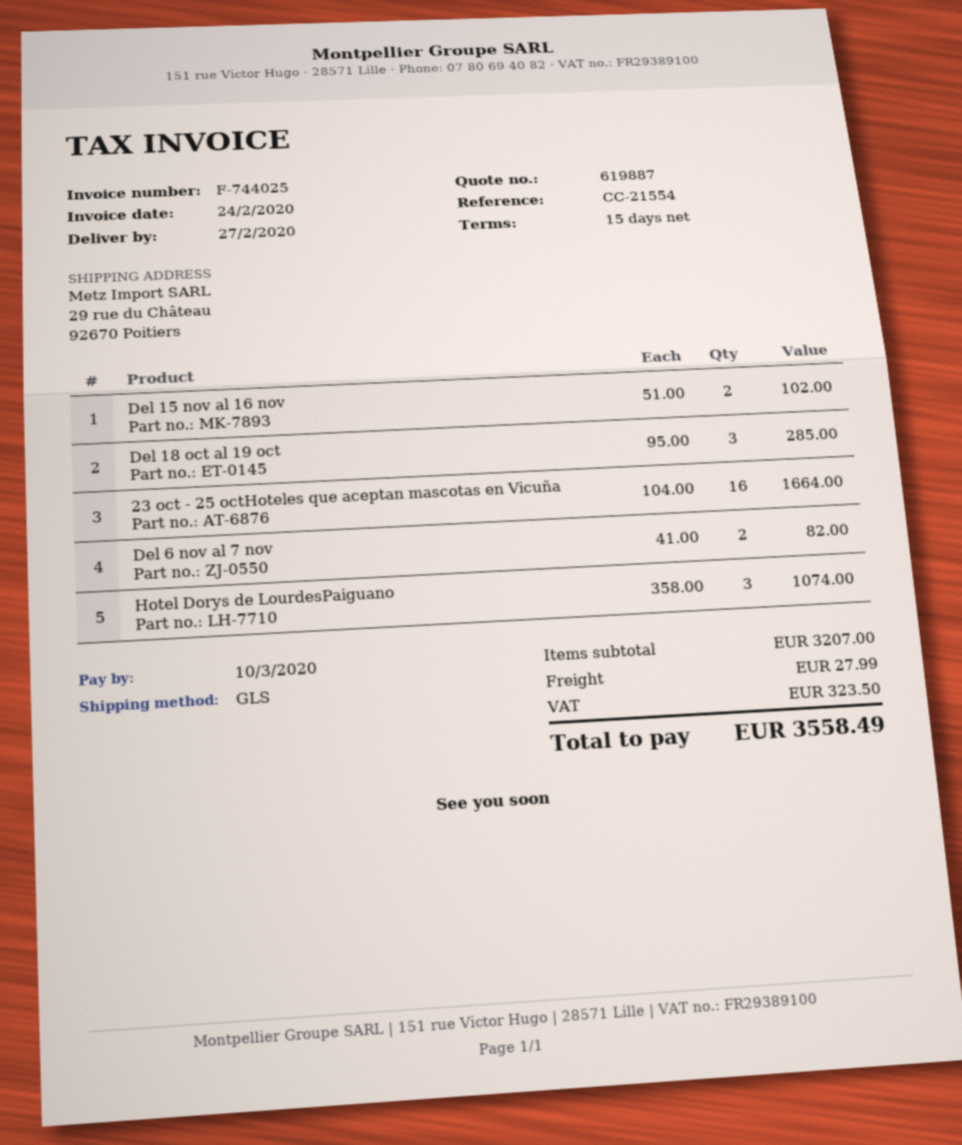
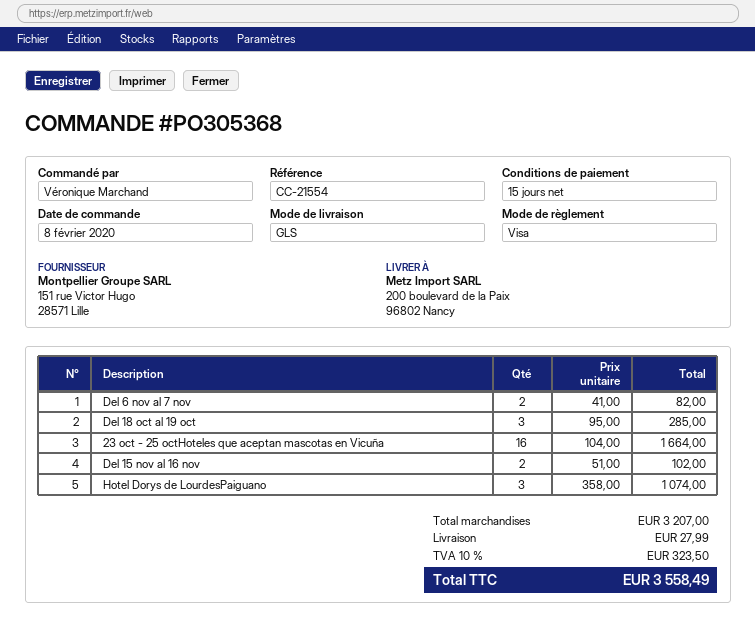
ship to: 29 rue du Château, 92670 Poitiers -> 200 boulevard de la Paix, 96802 Nancy

